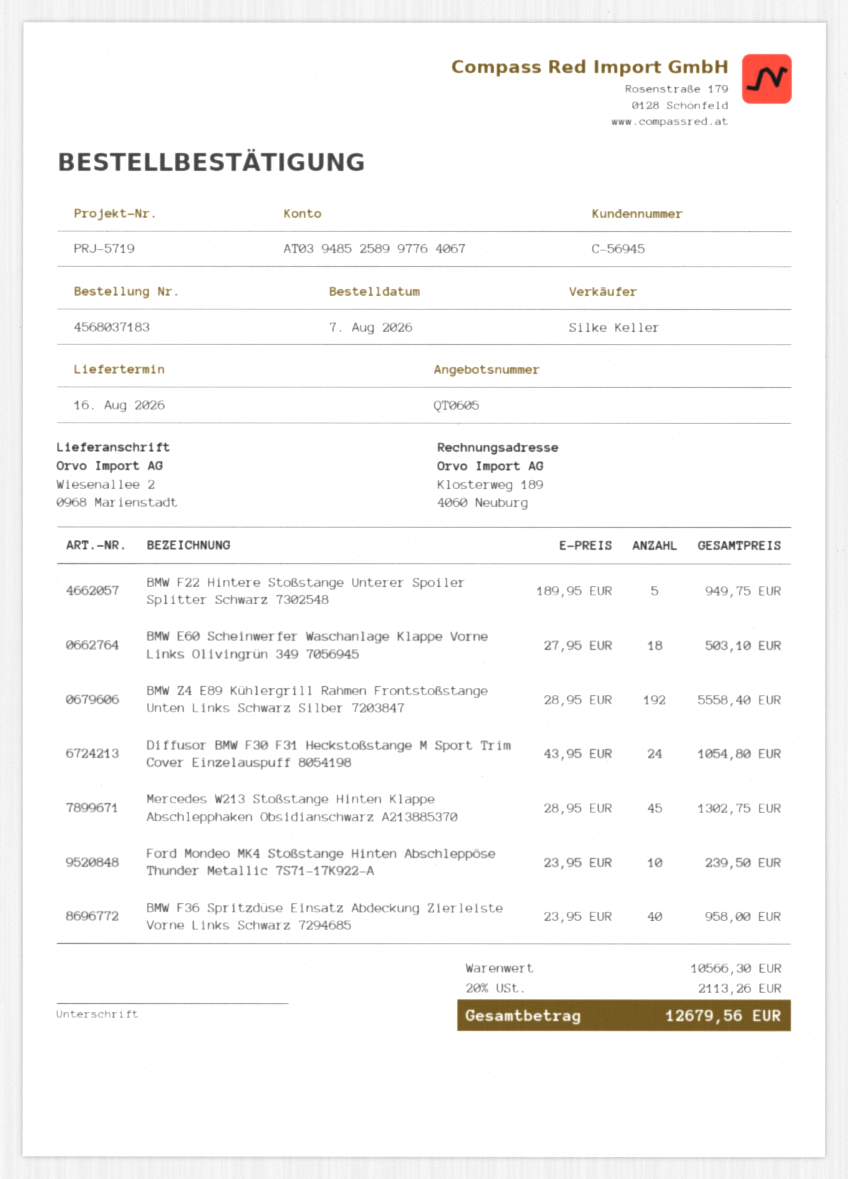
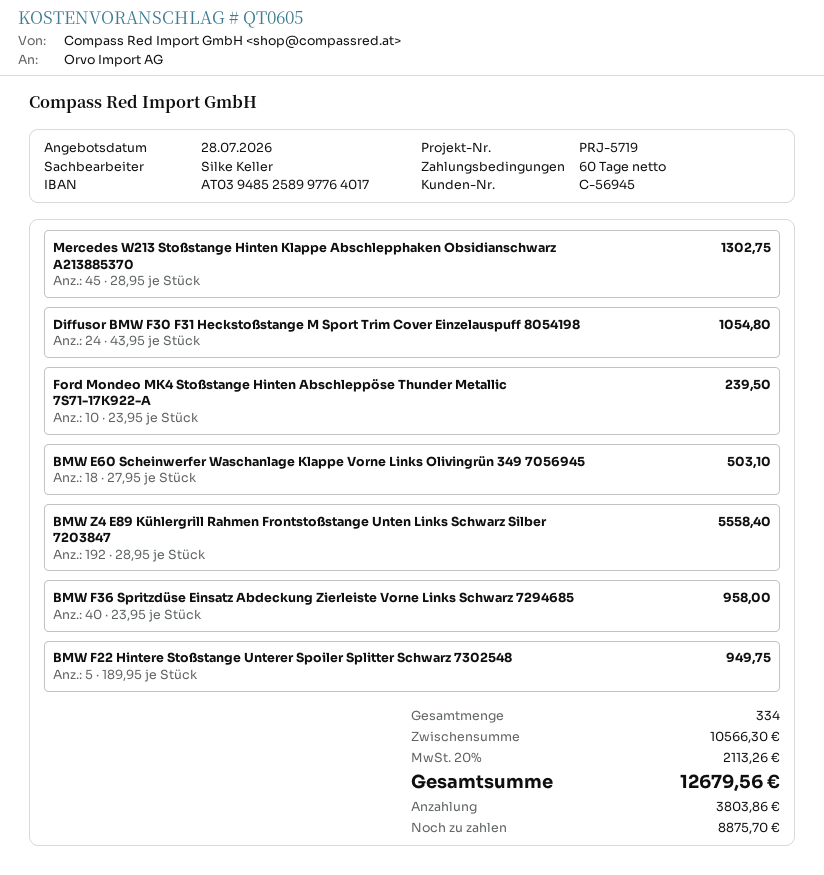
bank account: AT039485258997764067 -> AT039485258997764017

